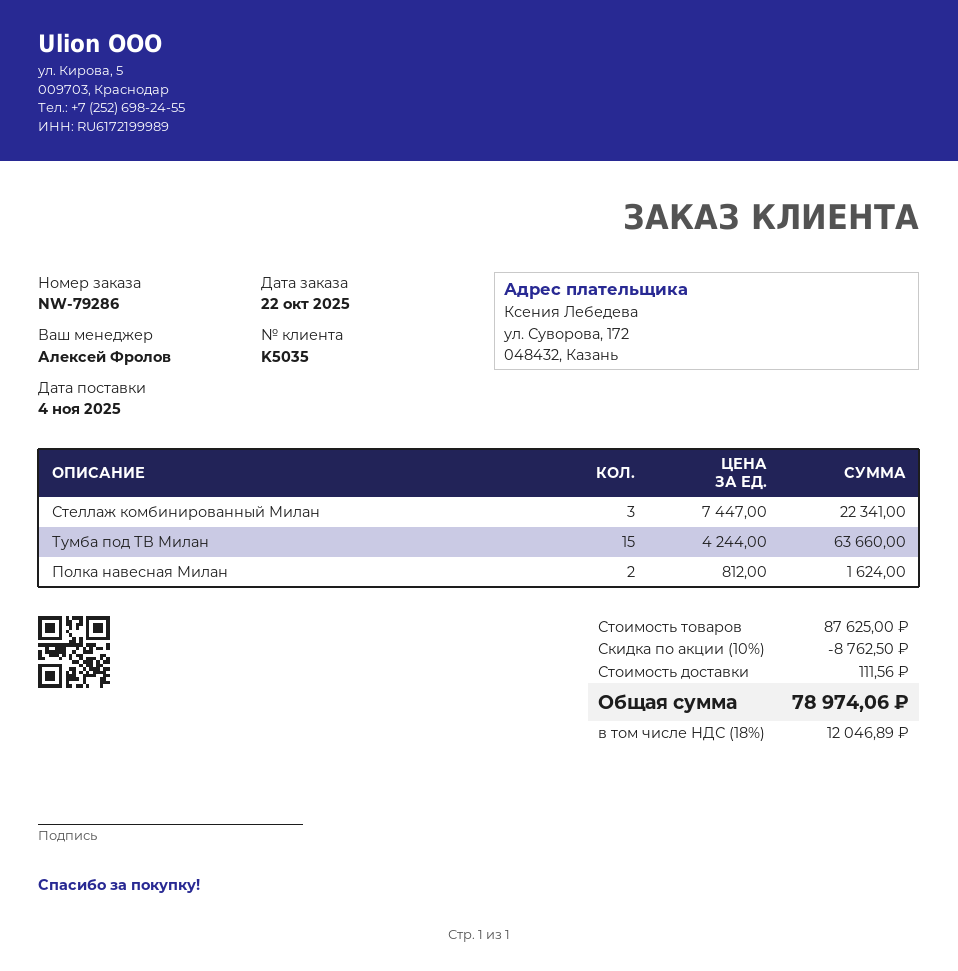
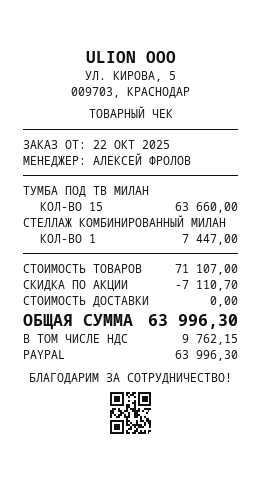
Стеллаж комбинированный Милан: 3 for 22341.00 -> 1 for 7447.00
Полка навесная Милан: 2 for 1624.00 -> none
subtotal: 87625.00 -> 71107.00
discount: 8762.50 -> 7110.70
shipping: 111.56 -> 0.00
tax: 12046.89 -> 9762.15
total: 78974.06 -> 63996.30

